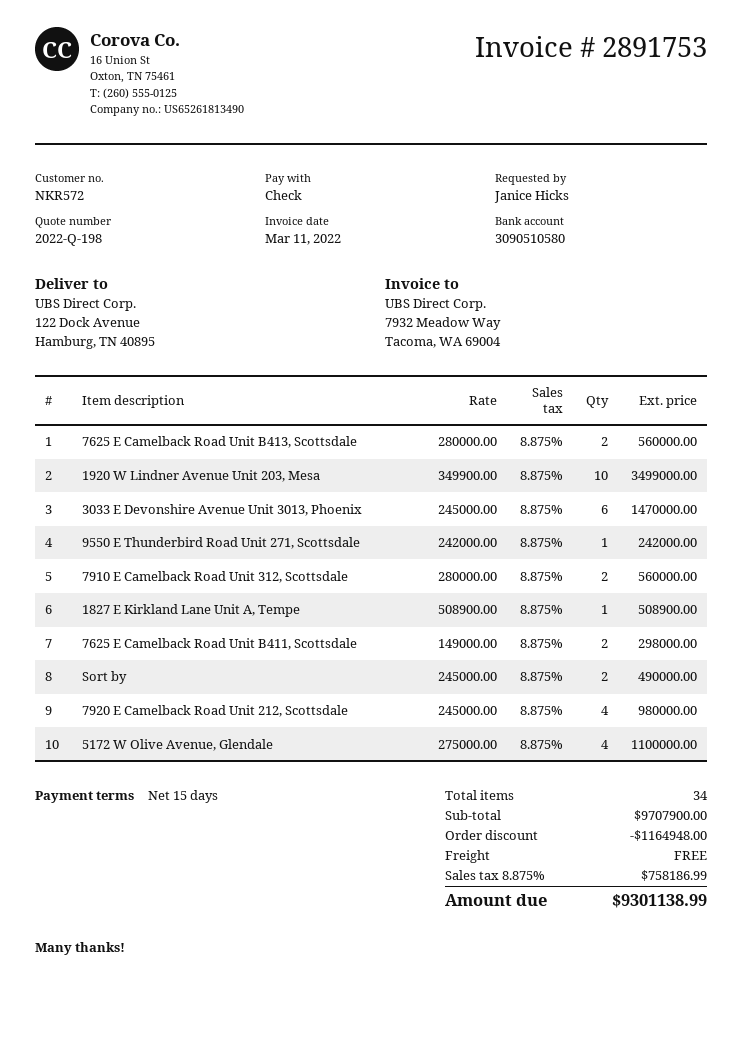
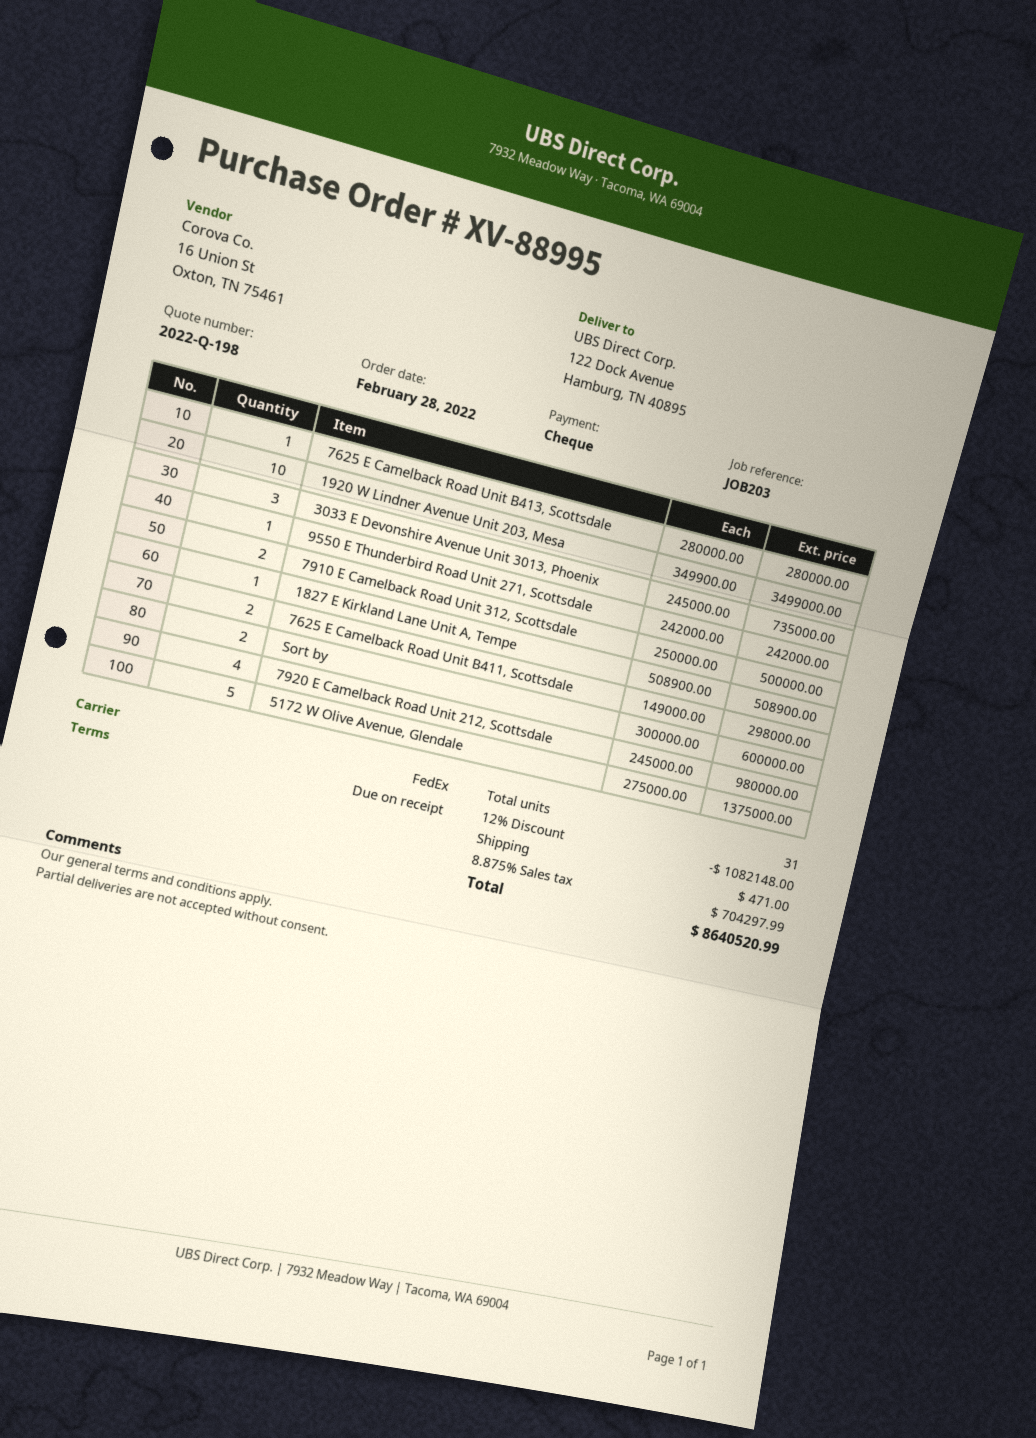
payment terms: 15 days -> on receipt
7625 E Camelback Road Unit B413, Scottsdale: 2 x 280000.00 = 560000.00 -> 1 x 280000.00 = 280000.00
3033 E Devonshire Avenue Unit 3013, Phoenix: 6 x 245000.00 = 1470000.00 -> 3 x 245000.00 = 735000.00
7910 E Camelback Road Unit 312, Scottsdale: 2 x 280000.00 = 560000.00 -> 2 x 250000.00 = 500000.00
Sort by: 2 x 245000.00 = 490000.00 -> 2 x 300000.00 = 600000.00
5172 W Olive Avenue, Glendale: 4 x 275000.00 = 1100000.00 -> 5 x 275000.00 = 1375000.00
total quantity: 34 -> 31
discount: 1164948.00 -> 1082148.00
shipping: 0.00 -> 471.00
tax: 8.875% = 758186.99 -> 8.875% = 704297.99
total: 9301138.99 -> 8640520.99

